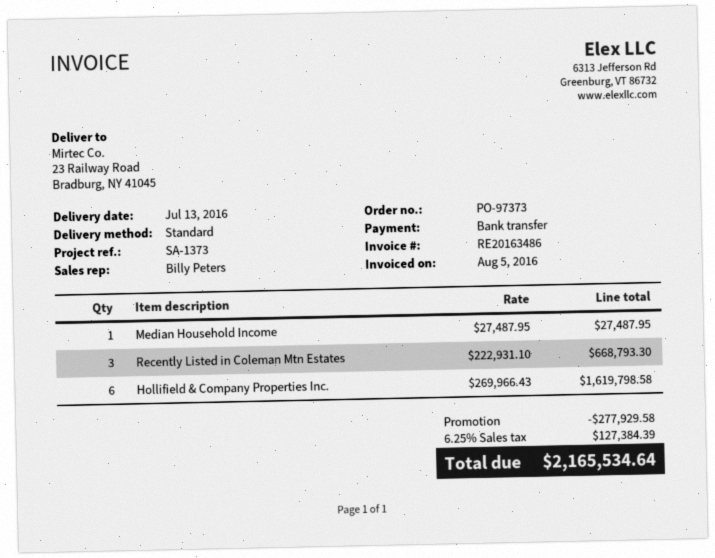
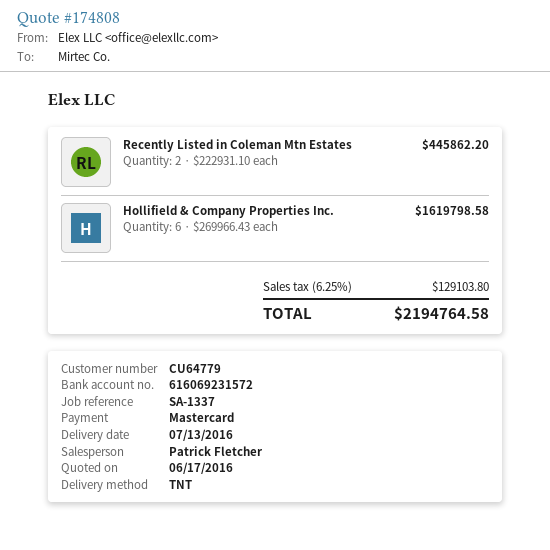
reference: SA-1373 -> SA-1337
sales rep: Billy Peters -> Patrick Fletcher
payment method: bank transfer -> Mastercard
shipping method: standard -> TNT
Median Household Income: 1 x 27487.95 = 27487.95 -> none
Recently Listed in Coleman Mtn Estates: 3 x 222931.10 = 668793.30 -> 2 x 222931.10 = 445862.20
discount: 277929.58 -> none
tax: 6.25% = 127384.39 -> 6.25% = 129103.80
total: 2165534.64 -> 2194764.58

